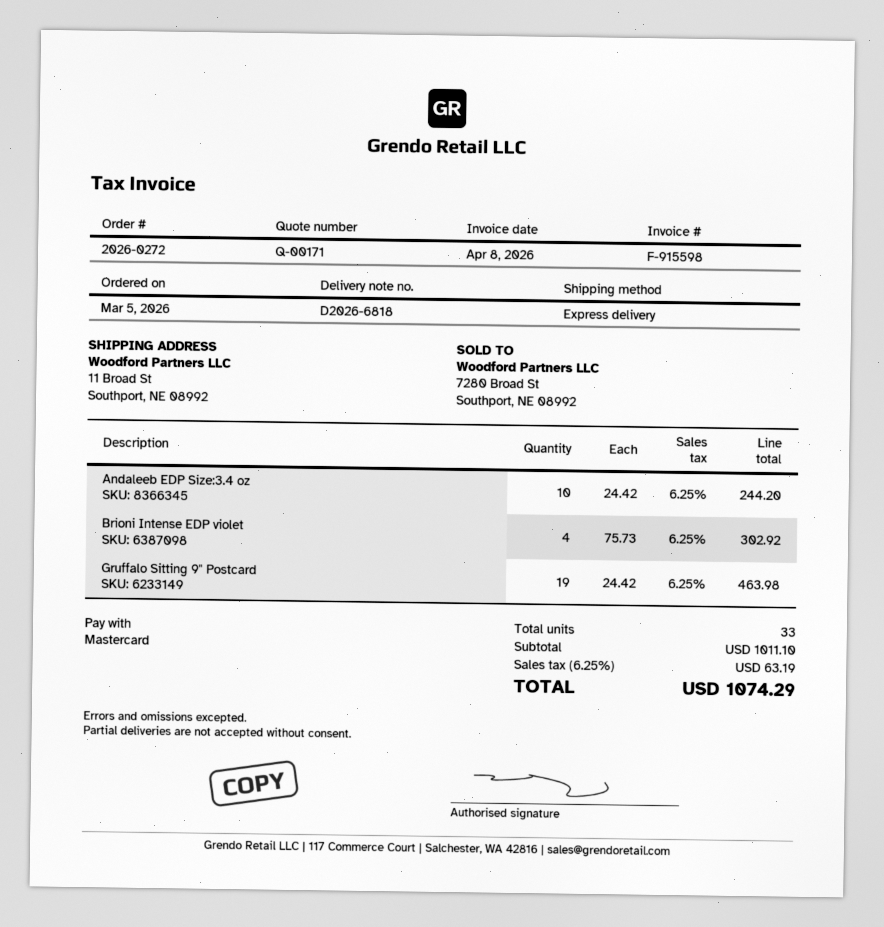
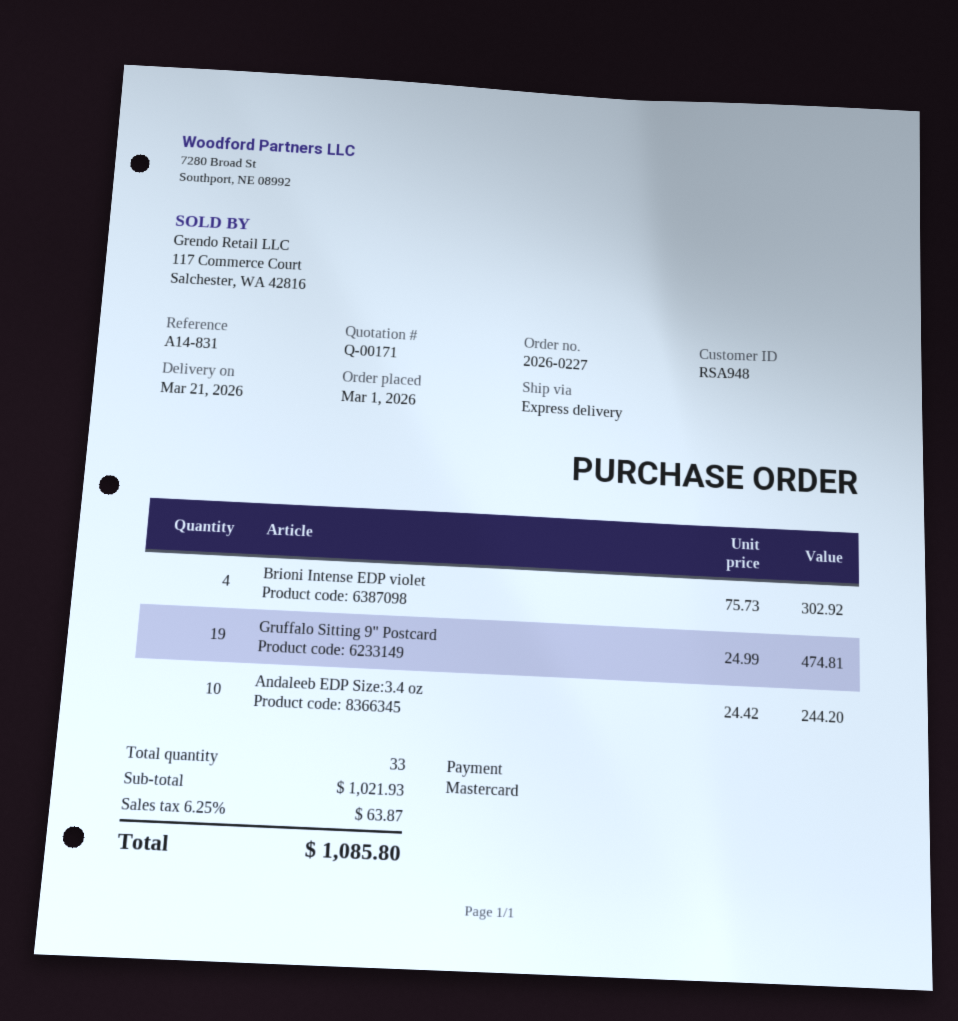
order number: 2026-0272 -> 2026-0227
order date: 2026-03-05 -> 2026-03-01
Gruffalo Sitting 9" Postcard: 19 x 24.42 = 463.98 -> 19 x 24.99 = 474.81
subtotal: 1011.10 -> 1021.93
tax: 6.25% = 63.19 -> 6.25% = 63.87
total: 1074.29 -> 1085.80

